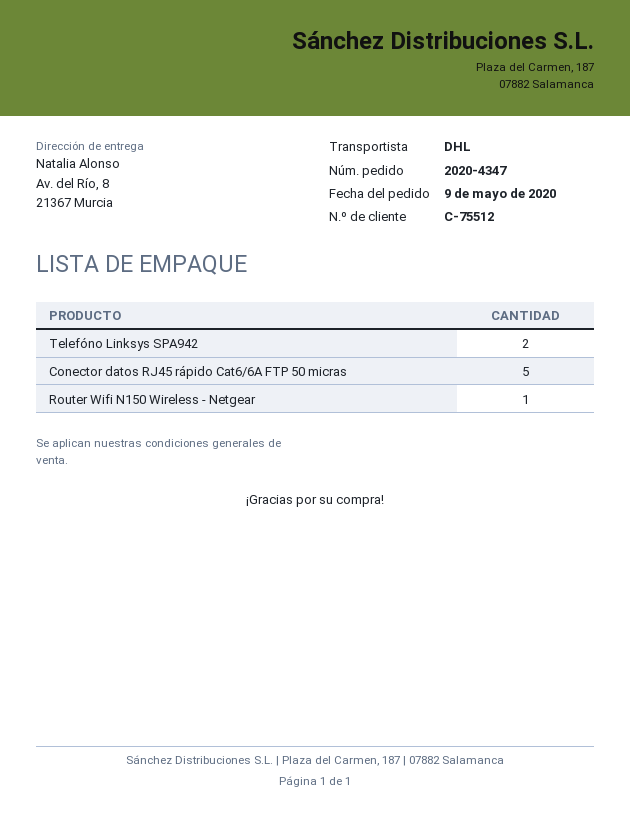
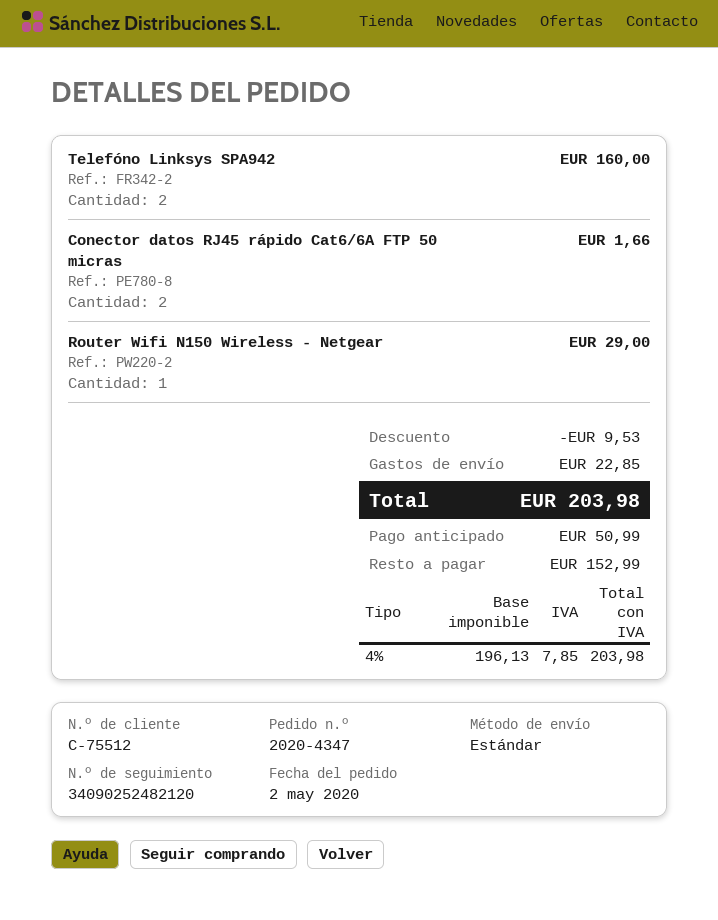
order date: 2020-05-09 -> 2020-05-02
shipping method: DHL -> standard
Conector datos RJ45 rápido Cat6/6A FTP 50 micras: 5 -> 2

